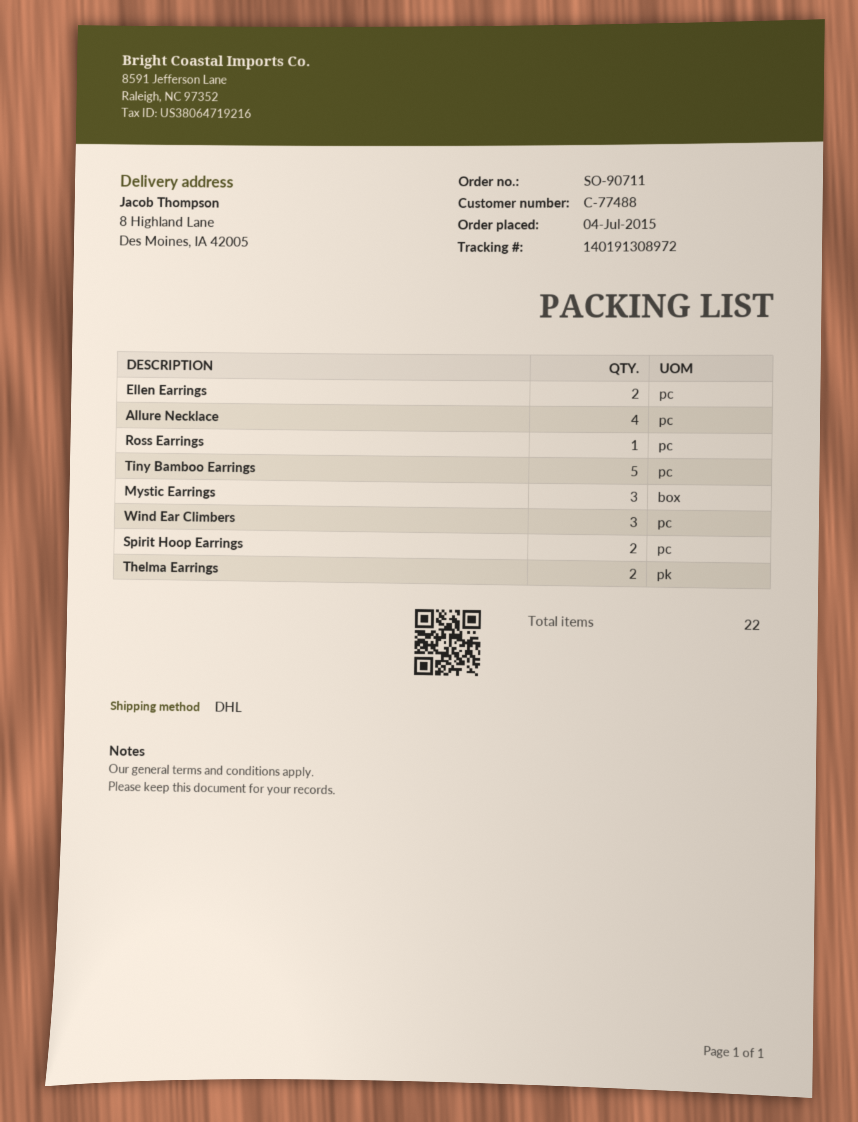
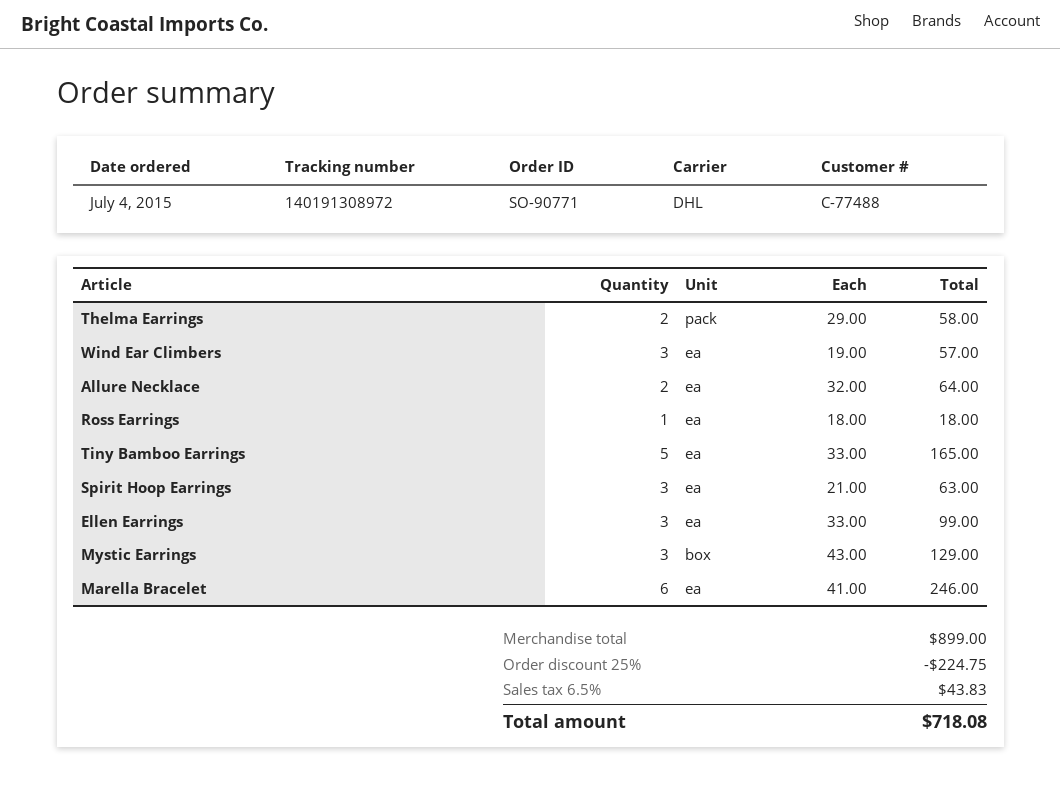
order number: SO-90711 -> SO-90771
Ellen Earrings: 2 -> 3
Allure Necklace: 4 -> 2
Spirit Hoop Earrings: 2 -> 3
Marella Bracelet: none -> 6

